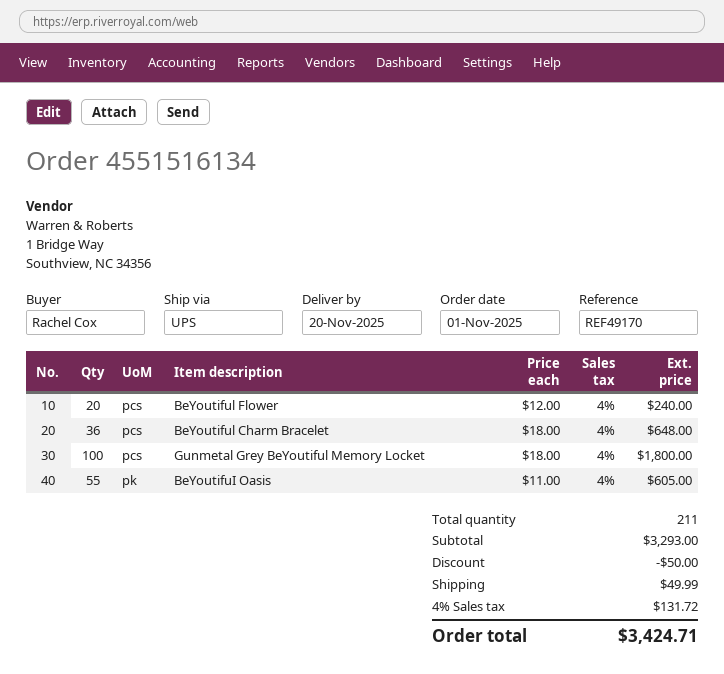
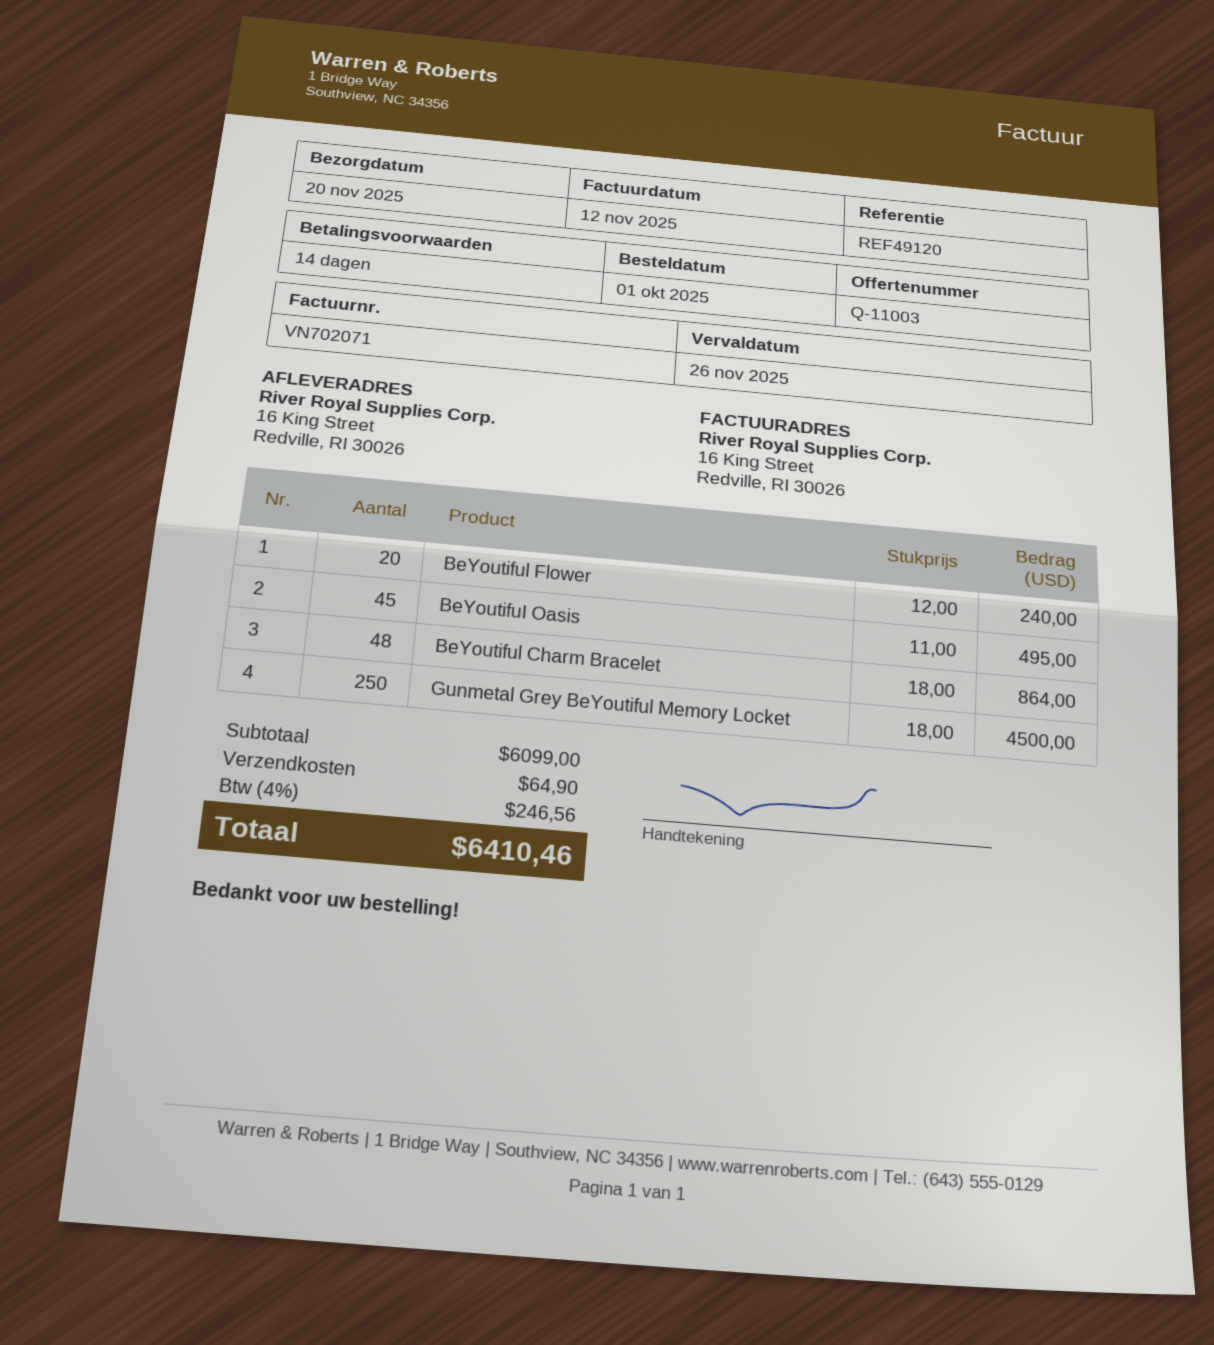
order date: 2025-11-01 -> 2025-10-01
reference: REF49170 -> REF49120
BeYoutiful Charm Bracelet: 36 x 18.00 = 648.00 -> 48 x 18.00 = 864.00
Gunmetal Grey BeYoutiful Memory Locket: 100 x 18.00 = 1800.00 -> 250 x 18.00 = 4500.00
BeYoutifuI Oasis: 55 x 11.00 = 605.00 -> 45 x 11.00 = 495.00
subtotal: 3293.00 -> 6099.00
discount: 50.00 -> none
shipping: 49.99 -> 64.90
tax: 4% = 131.72 -> 4% = 246.56
total: 3424.71 -> 6410.46

